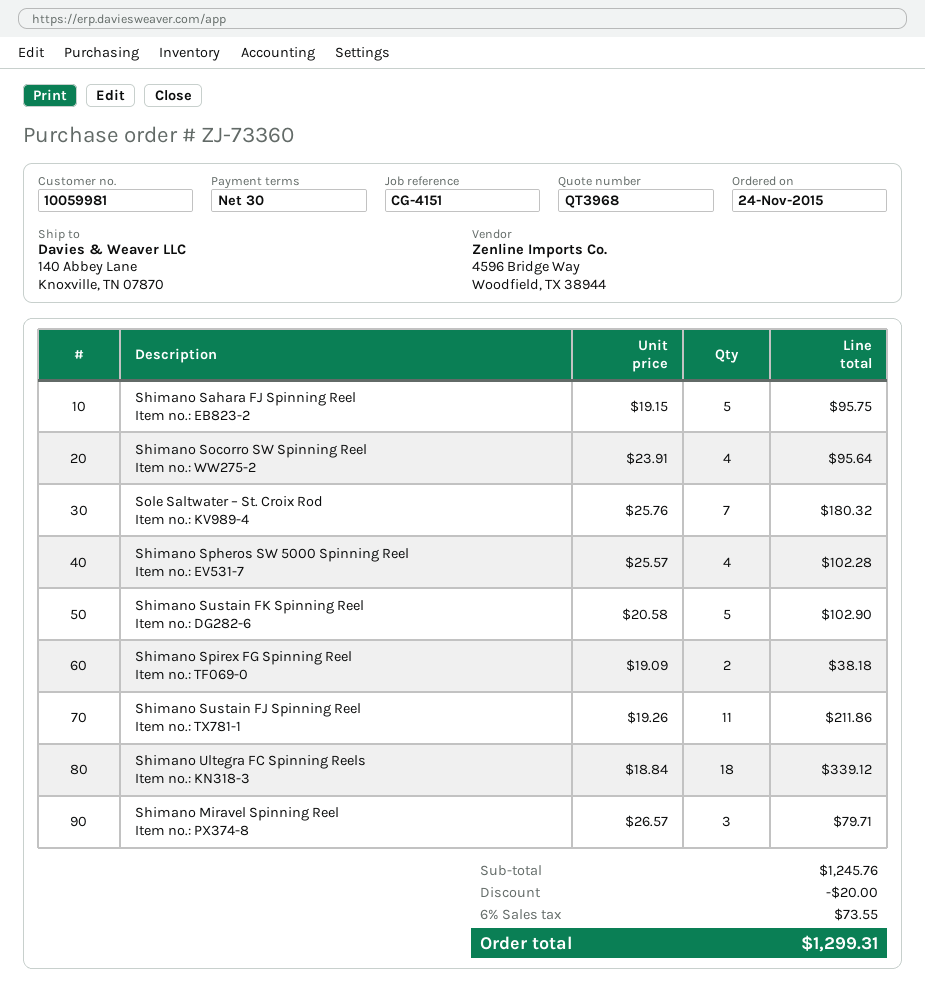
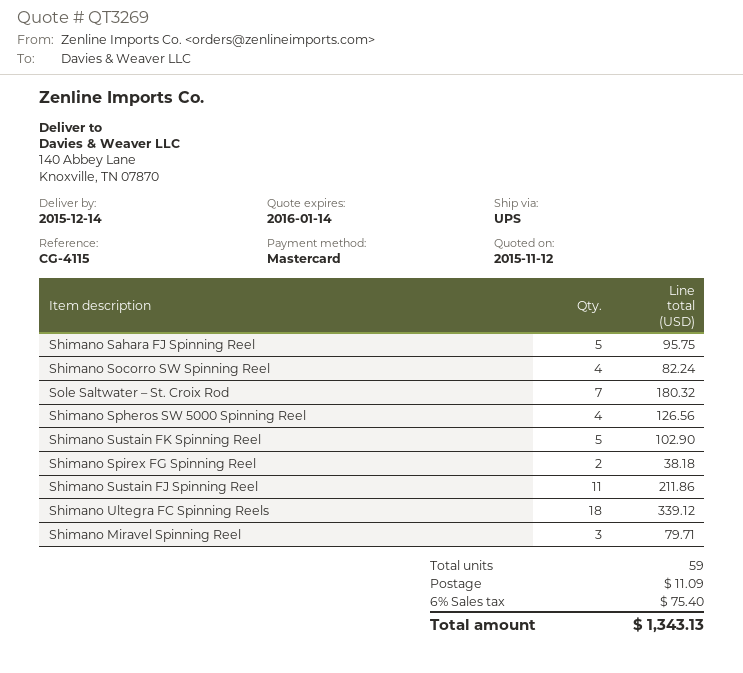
quote number: QT3968 -> QT3269
reference: CG-4151 -> CG-4115
Shimano Socorro SW Spinning Reel: 4 for 95.64 -> 4 for 82.24
Shimano Spheros SW 5000 Spinning Reel: 4 for 102.28 -> 4 for 126.56
discount: 20.00 -> none
shipping: none -> 11.09
tax: 6% = 73.55 -> 6% = 75.40
total: 1299.31 -> 1343.13

